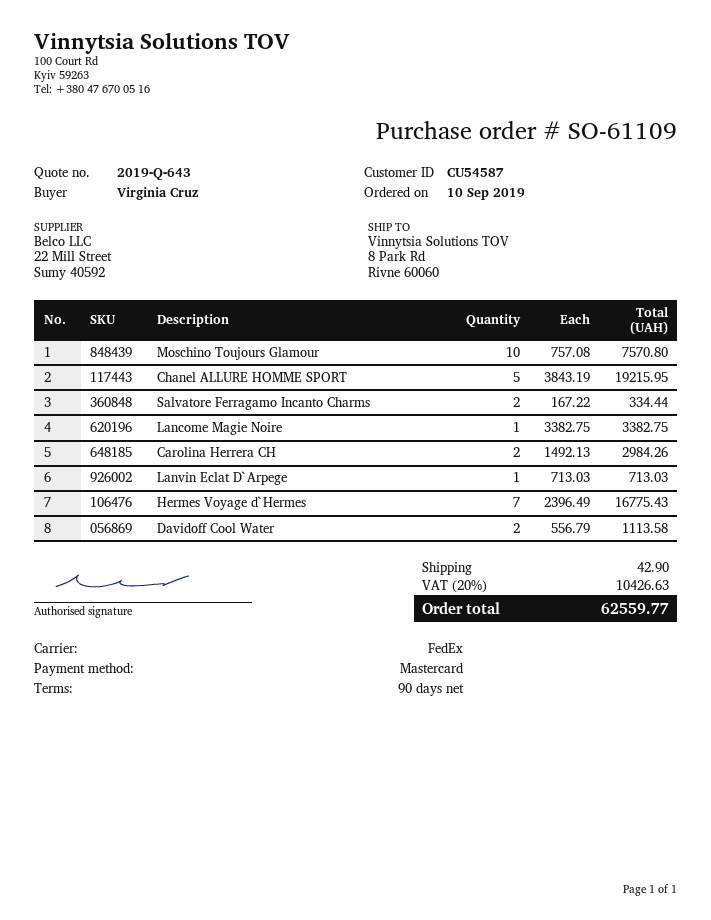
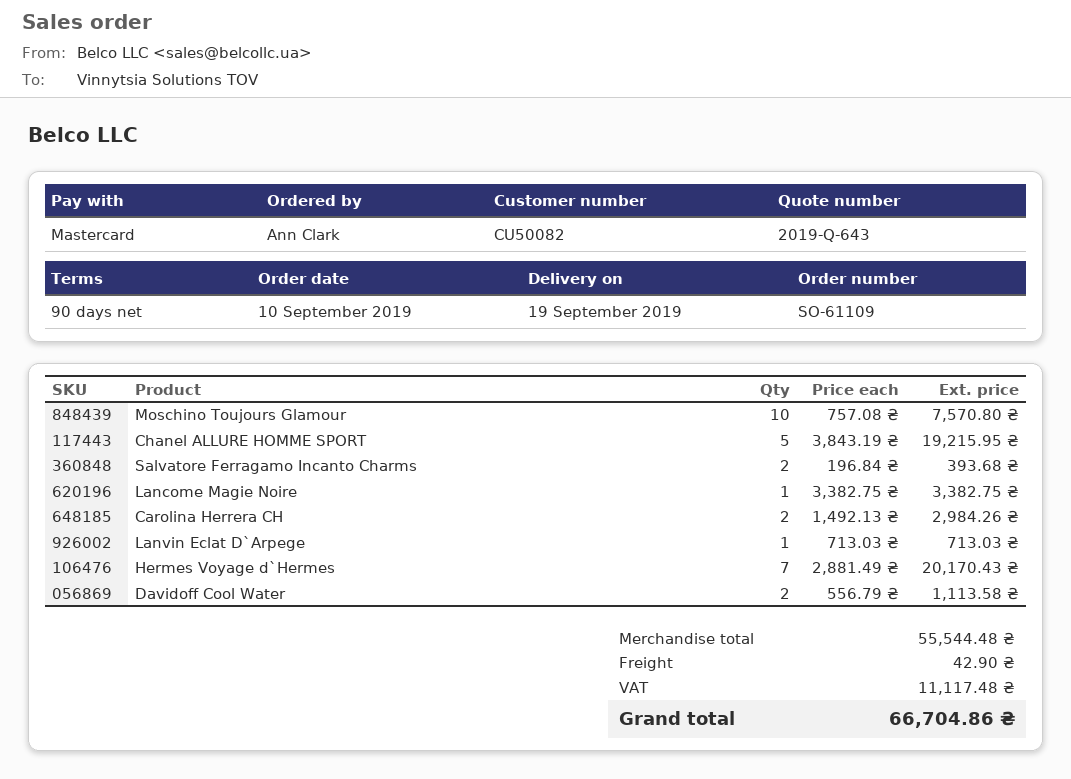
customer number: CU54587 -> CU50082
ordered by: Virginia Cruz -> Ann Clark
Salvatore Ferragamo Incanto Charms: 2 x 167.22 = 334.44 -> 2 x 196.84 = 393.68
Hermes Voyage d`Hermes: 7 x 2396.49 = 16775.43 -> 7 x 2881.49 = 20170.43
tax: 10426.63 -> 11117.48
total: 62559.77 -> 66704.86

